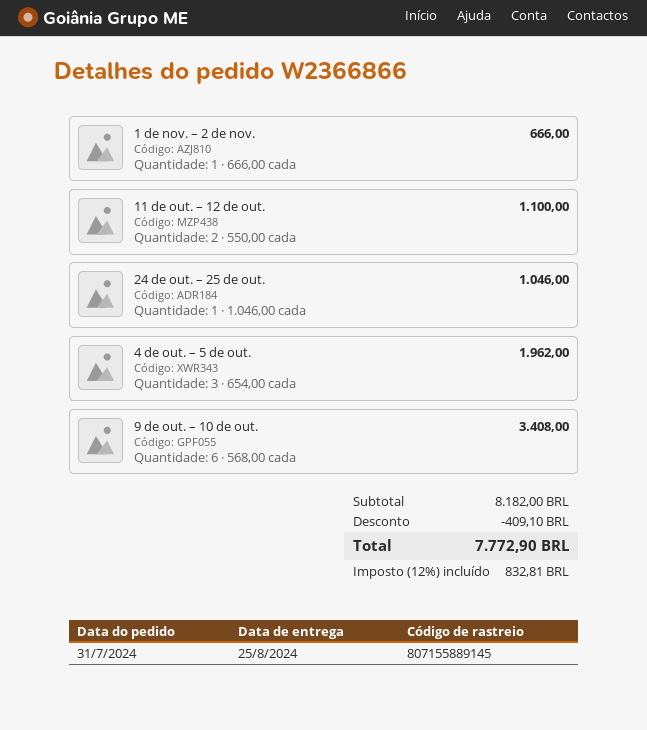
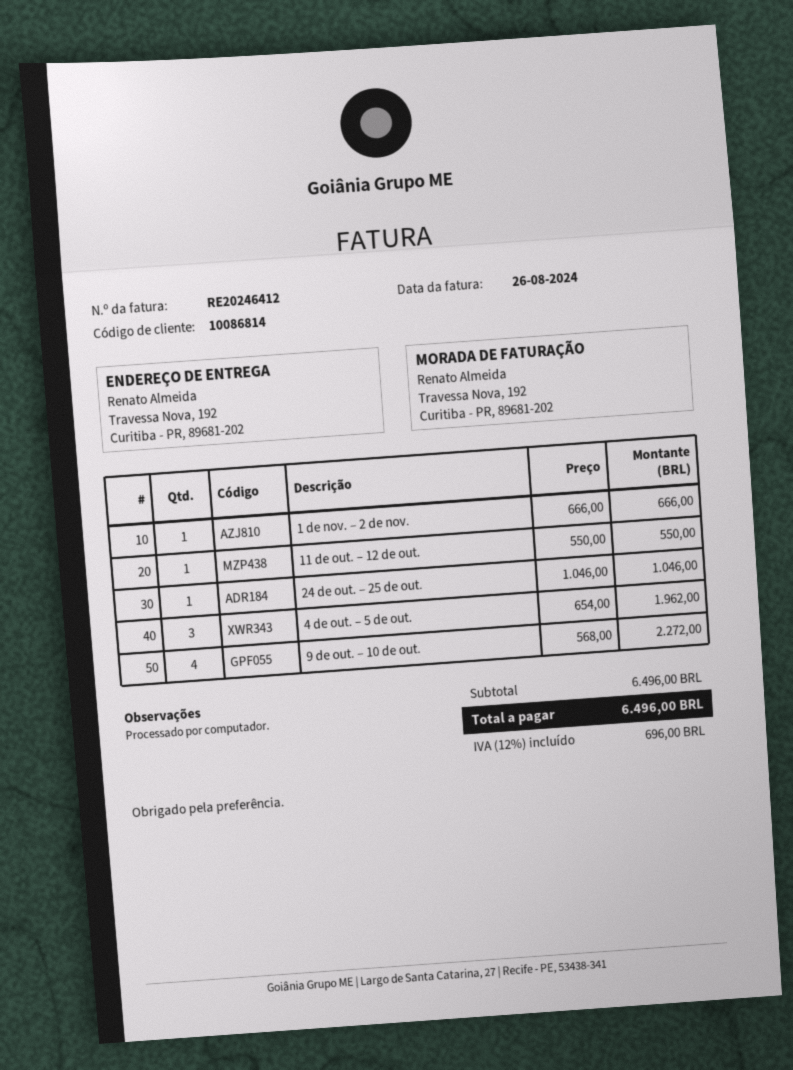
11 de out. – 12 de out.: 2 x 550.00 = 1100.00 -> 1 x 550.00 = 550.00
9 de out. – 10 de out.: 6 x 568.00 = 3408.00 -> 4 x 568.00 = 2272.00
subtotal: 8182.00 -> 6496.00
discount: 409.10 -> none
tax: 12% = 832.81 -> 12% = 696.00
total: 7772.90 -> 6496.00

